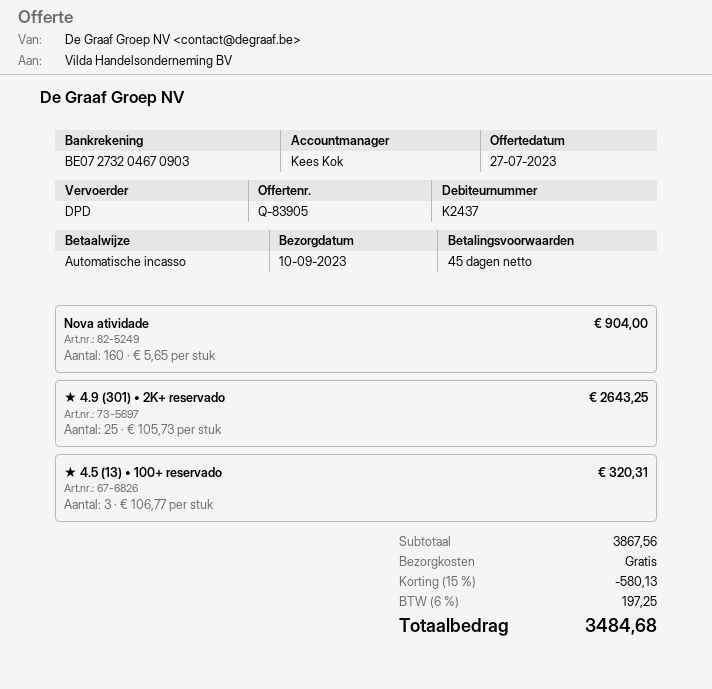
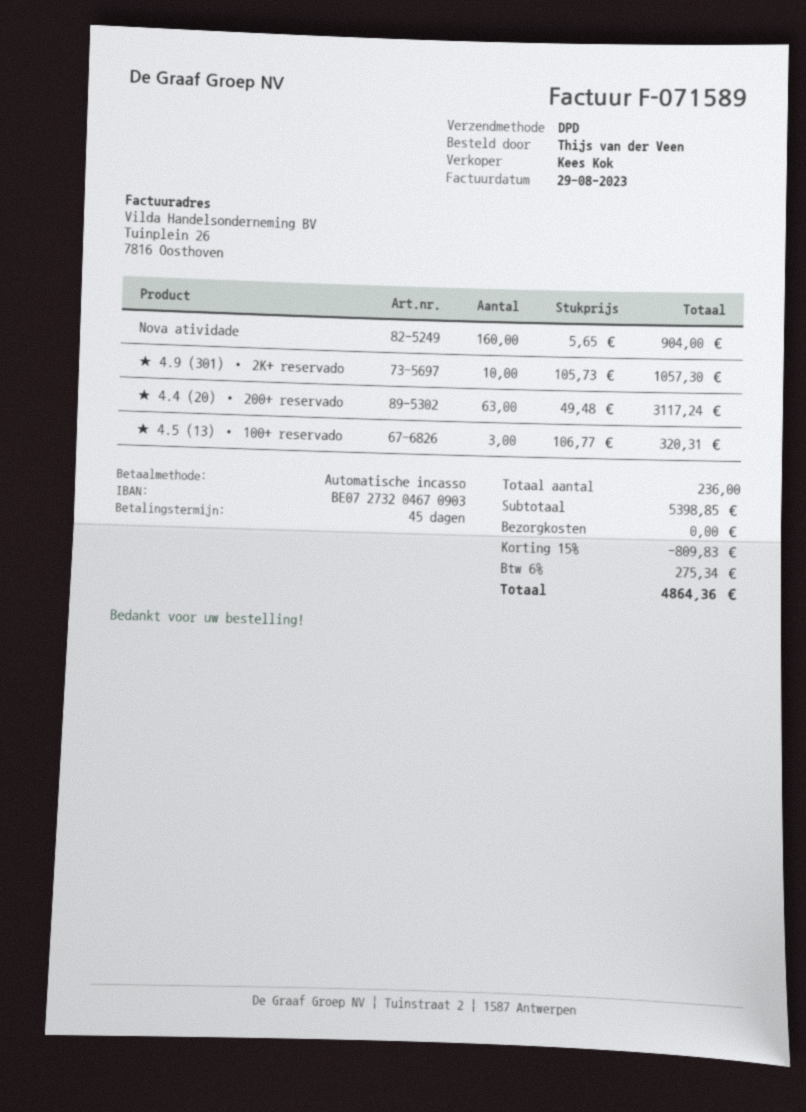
★ 4.9 (301) • 2K+ reservado: 25 x 105.73 = 2643.25 -> 10 x 105.73 = 1057.30
★ 4.4 (20) • 200+ reservado: none -> 63 x 49.48 = 3117.24
subtotal: 3867.56 -> 5398.85
discount: 15% = 580.13 -> 15% = 809.83
tax: 6% = 197.25 -> 6% = 275.34
total: 3484.68 -> 4864.36

